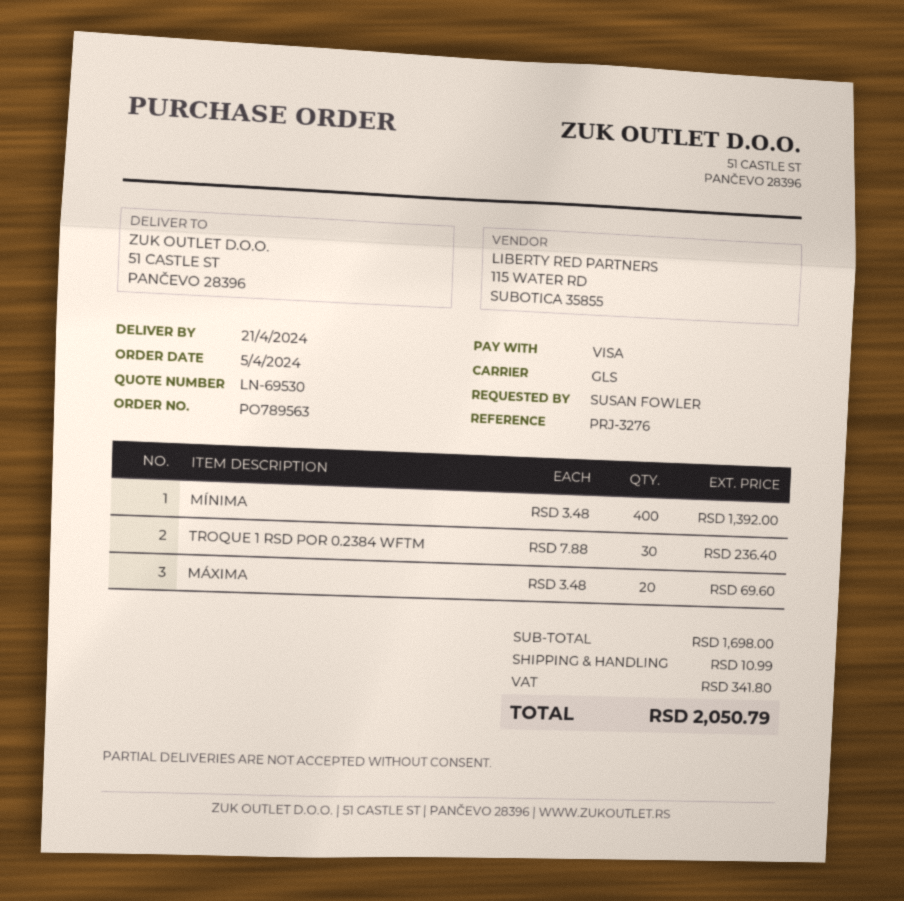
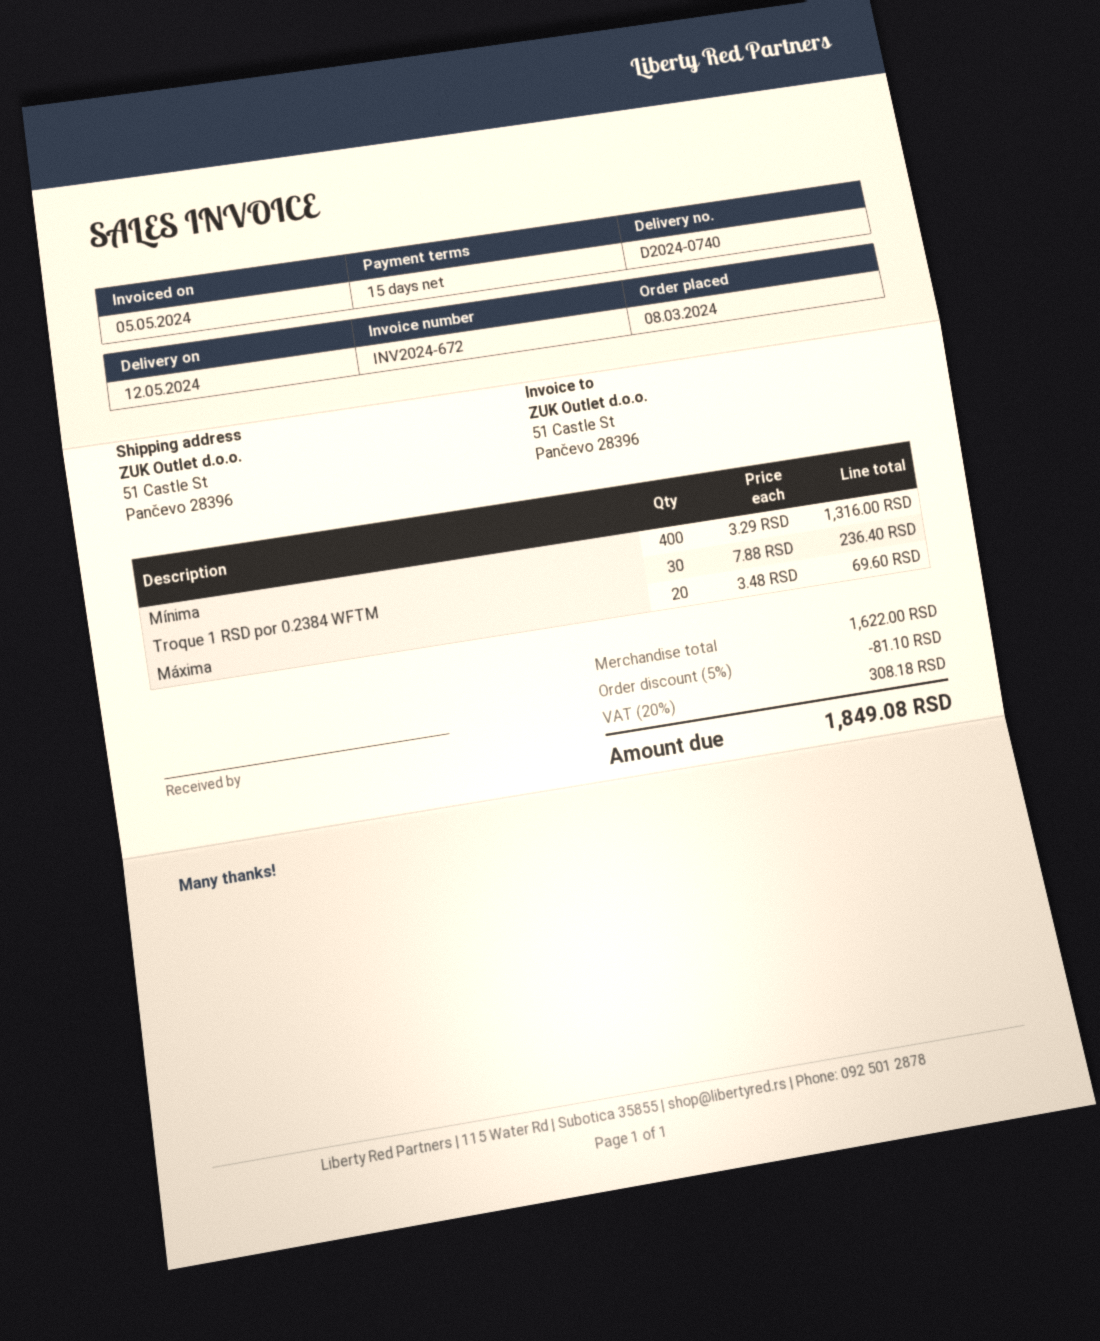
order date: 2024-04-05 -> 2024-03-08
delivery date: 2024-04-21 -> 2024-05-12
MÍNIMA: 400 x 3.48 = 1392.00 -> 400 x 3.29 = 1316.00
subtotal: 1698.00 -> 1622.00
discount: none -> 5% = 81.10
shipping: 10.99 -> none
tax: 341.80 -> 308.18
total: 2050.79 -> 1849.08

